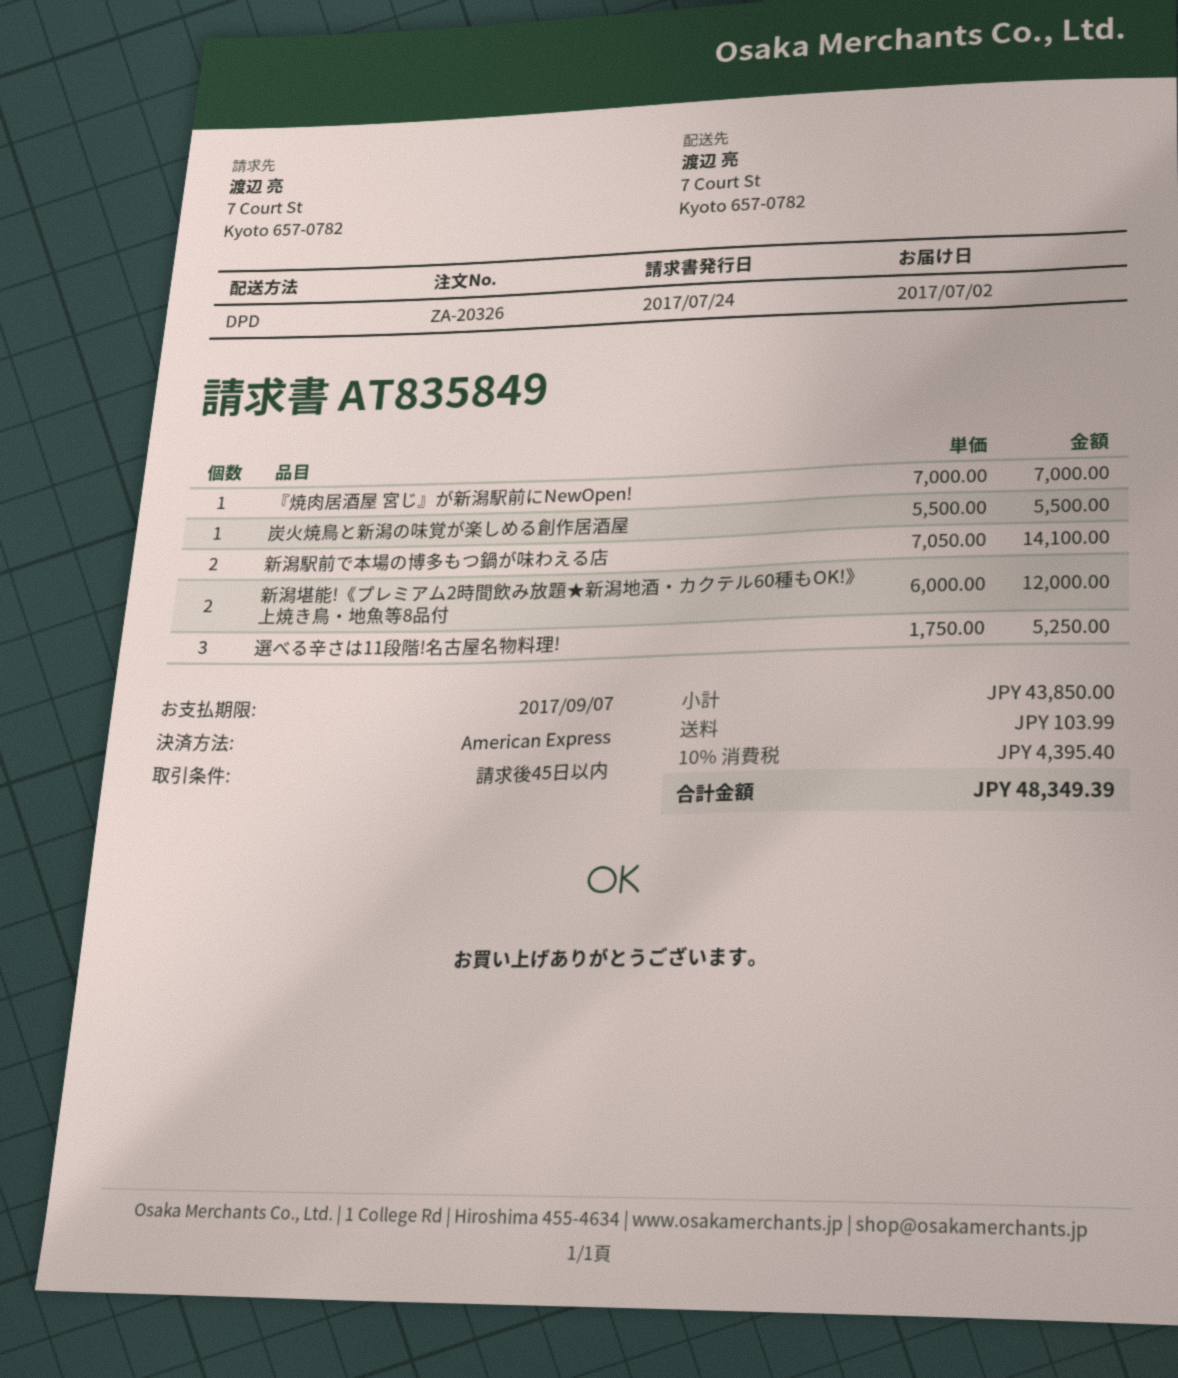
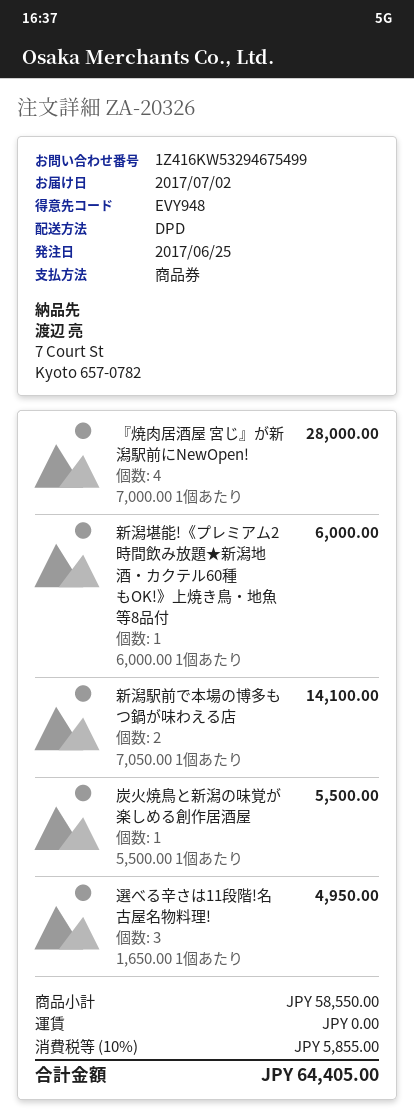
payment method: American Express -> gift card
『焼肉居酒屋 宮じ』が新潟駅前にNewOpen!: 1 x 7000.00 = 7000.00 -> 4 x 7000.00 = 28000.00
新潟堪能!《プレミアム2時間飲み放題★新潟地酒・カクテル60種もOK!》上焼き鳥・地魚等8品付: 2 x 6000.00 = 12000.00 -> 1 x 6000.00 = 6000.00
選べる辛さは11段階!名古屋名物料理!: 3 x 1750.00 = 5250.00 -> 3 x 1650.00 = 4950.00
subtotal: 43850.00 -> 58550.00
shipping: 103.99 -> 0.00
tax: 10% = 4395.40 -> 10% = 5855.00
total: 48349.39 -> 64405.00

